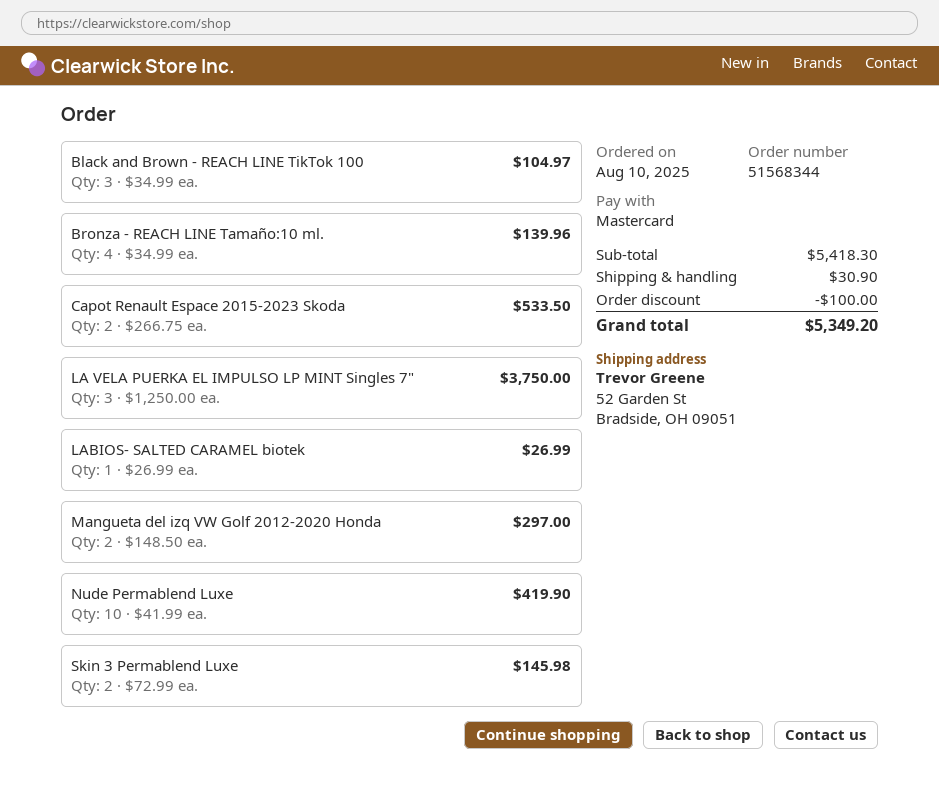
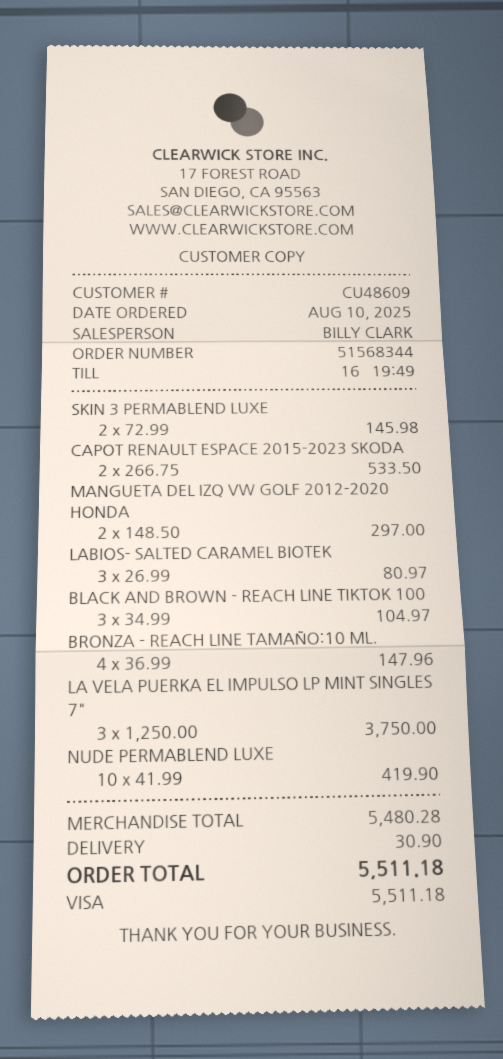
payment method: Mastercard -> Visa
Bronza - REACH LINE Tamaño:10 ml.: 4 x 34.99 = 139.96 -> 4 x 36.99 = 147.96
LABIOS- SALTED CARAMEL biotek: 1 x 26.99 = 26.99 -> 3 x 26.99 = 80.97
subtotal: 5418.30 -> 5480.28
discount: 100.00 -> none
total: 5349.20 -> 5511.18

